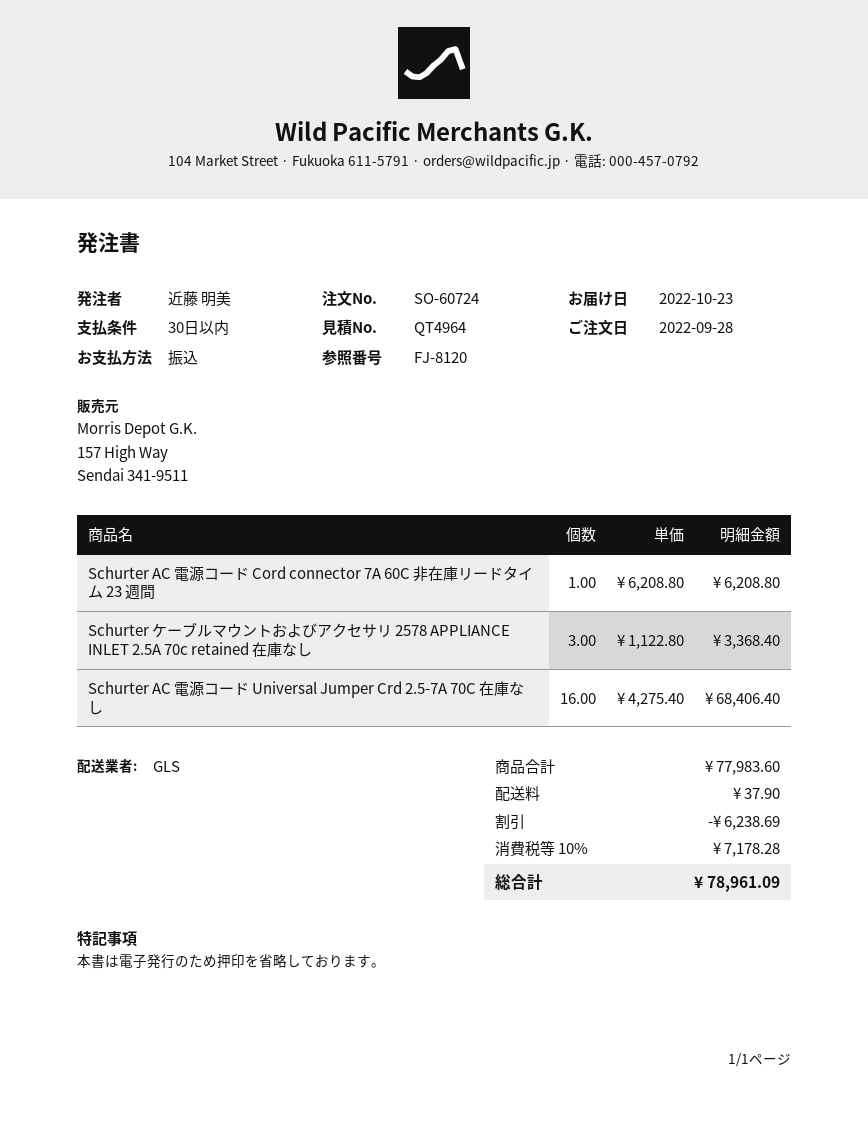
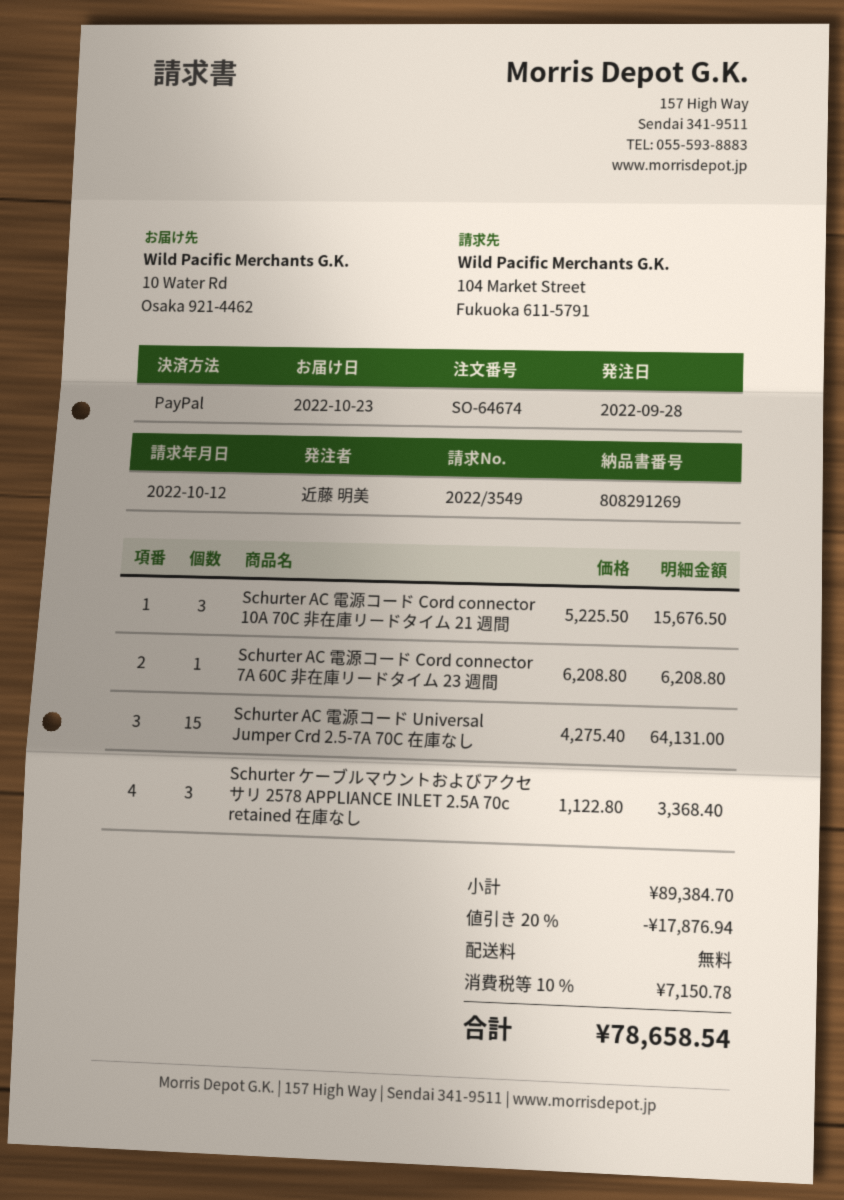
order number: SO-60724 -> SO-64674
payment method: bank transfer -> PayPal
Schurter AC 電源コード Universal Jumper Crd 2.5-7A 70C 在庫なし: 16 x 4275.40 = 68406.40 -> 15 x 4275.40 = 64131.00
Schurter AC 電源コード Cord connector 10A 70C 非在庫リードタイム 21 週間: none -> 3 x 5225.50 = 15676.50
subtotal: 77983.60 -> 89384.70
discount: 6238.69 -> 17876.94
shipping: 37.90 -> 0.00
tax: 10% = 7178.28 -> 10% = 7150.78
total: 78961.09 -> 78658.54

